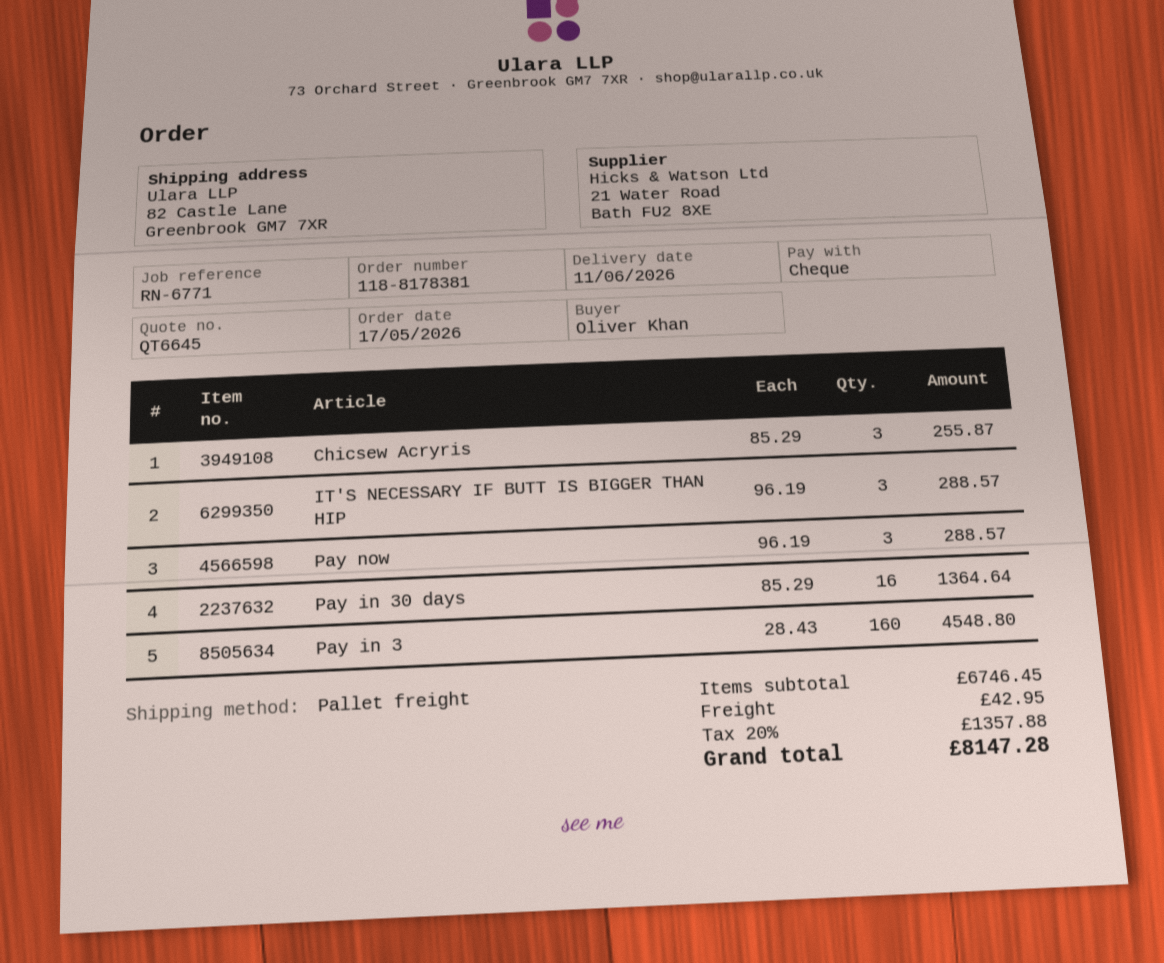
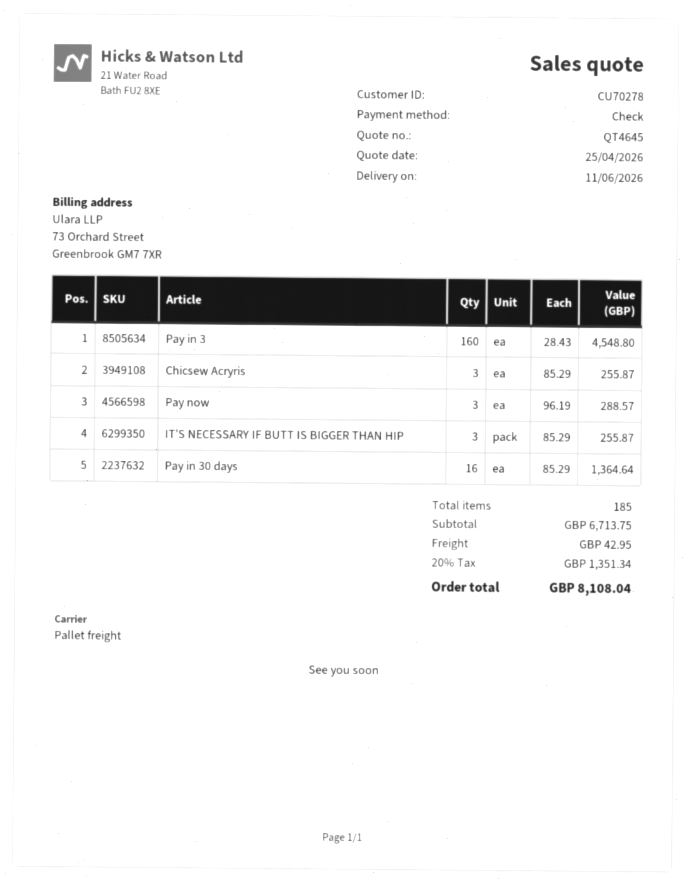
quote number: QT6645 -> QT4645
IT'S NECESSARY IF BUTT IS BIGGER THAN HIP: 3 x 96.19 = 288.57 -> 3 x 85.29 = 255.87
subtotal: 6746.45 -> 6713.75
tax: 20% = 1357.88 -> 20% = 1351.34
total: 8147.28 -> 8108.04

